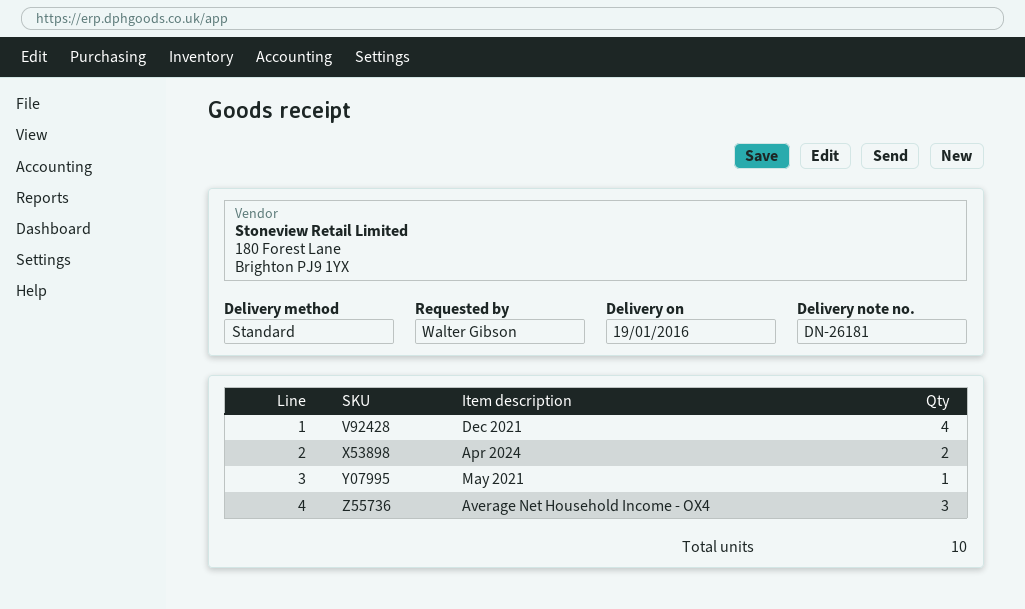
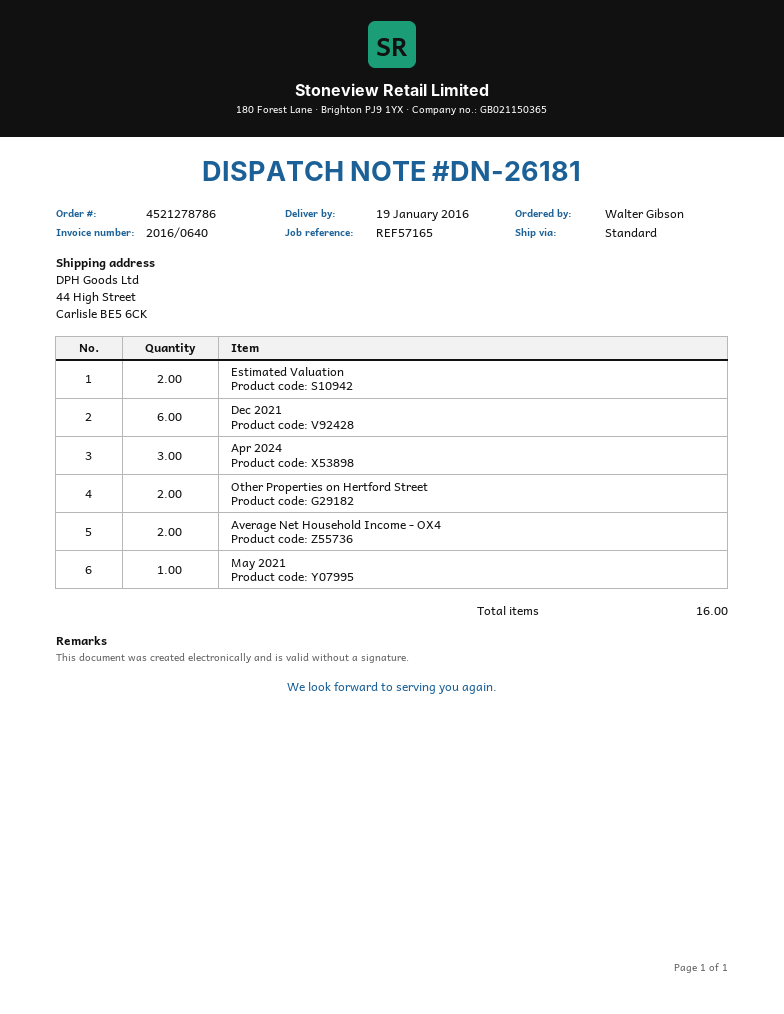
Dec 2021: 4 -> 6
Apr 2024: 2 -> 3
Average Net Household Income - OX4: 3 -> 2
Estimated Valuation: none -> 2
Other Properties on Hertford Street: none -> 2
total quantity: 10 -> 16

